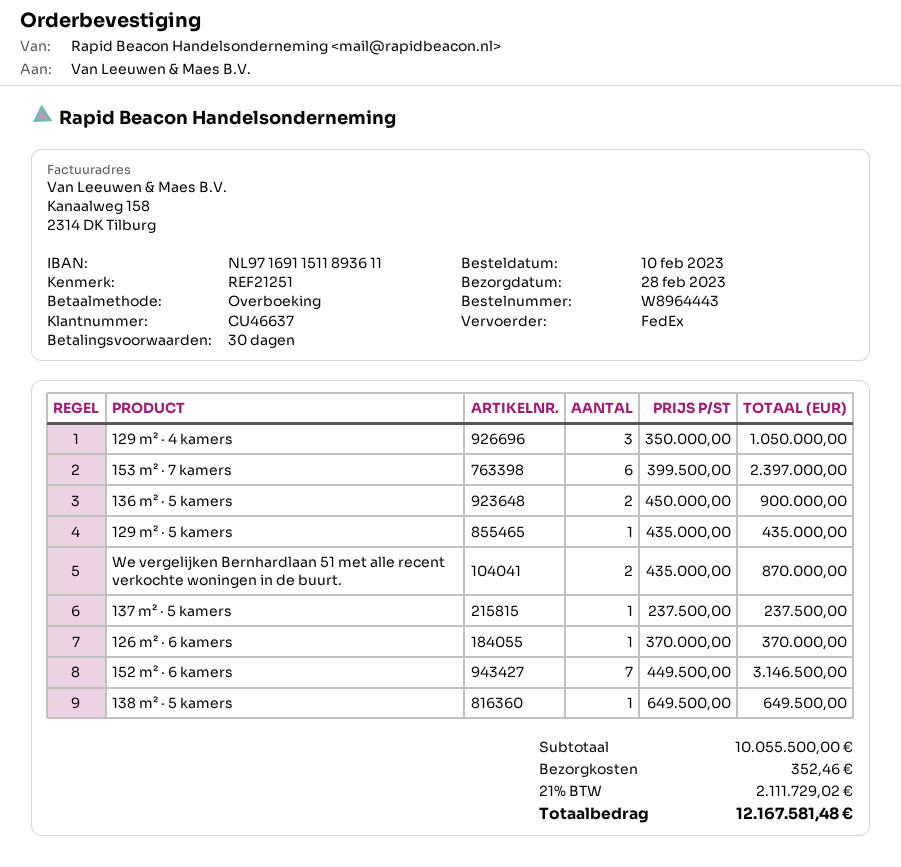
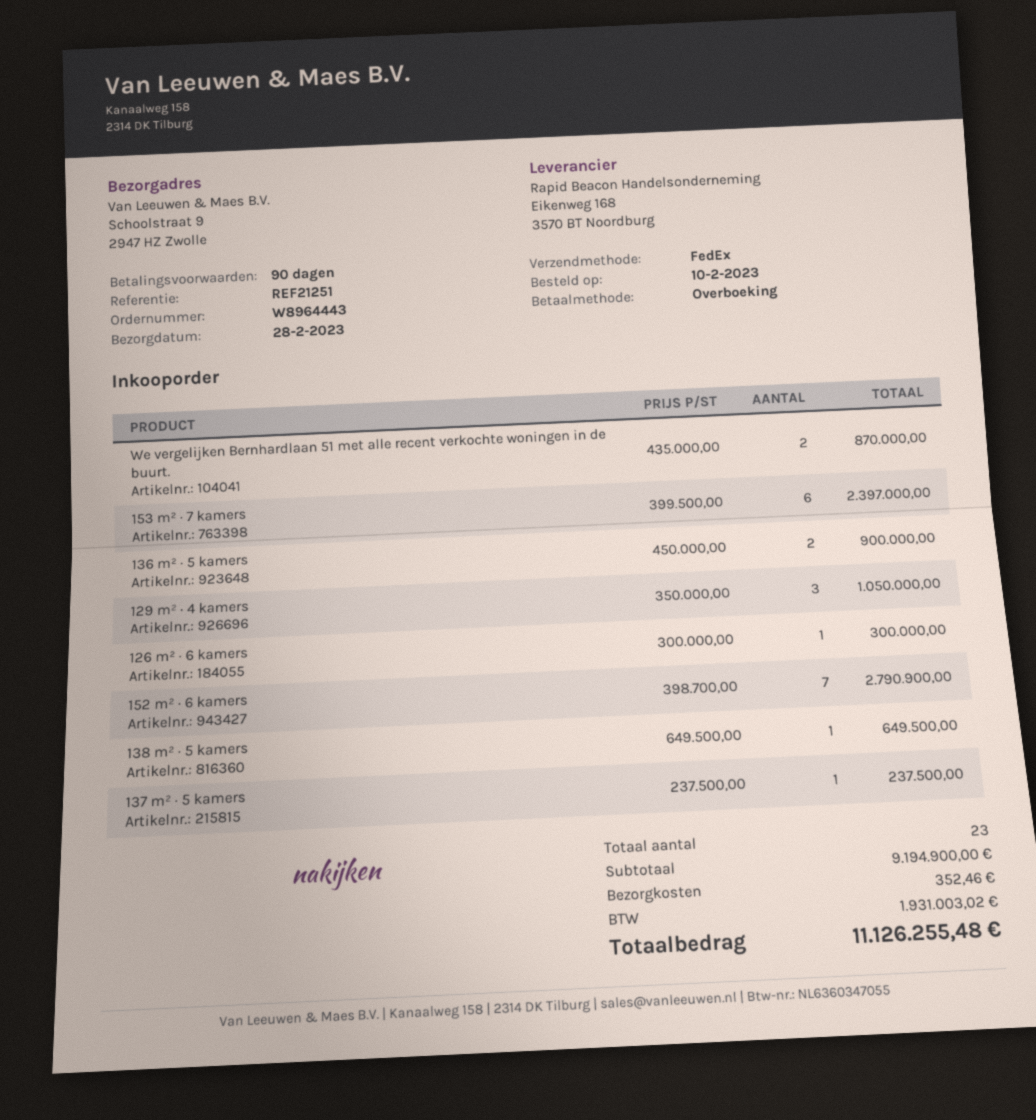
payment terms: 30 days -> 90 days
129 m² · 5 kamers: 1 x 435000.00 = 435000.00 -> none
126 m² · 6 kamers: 1 x 370000.00 = 370000.00 -> 1 x 300000.00 = 300000.00
152 m² · 6 kamers: 7 x 449500.00 = 3146500.00 -> 7 x 398700.00 = 2790900.00
subtotal: 10055500.00 -> 9194900.00
tax: 2111729.02 -> 1931003.02
total: 12167581.48 -> 11126255.48

